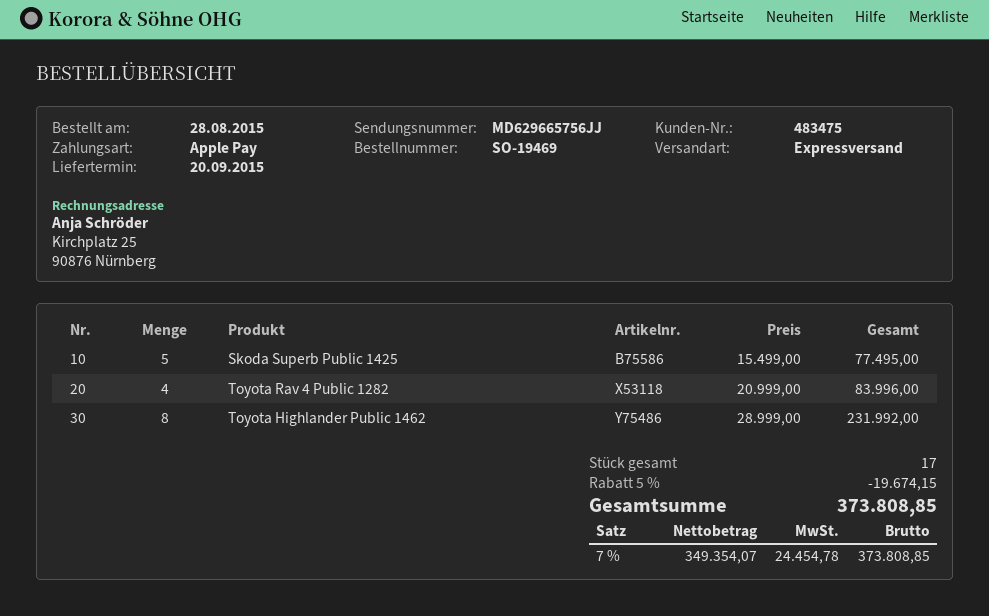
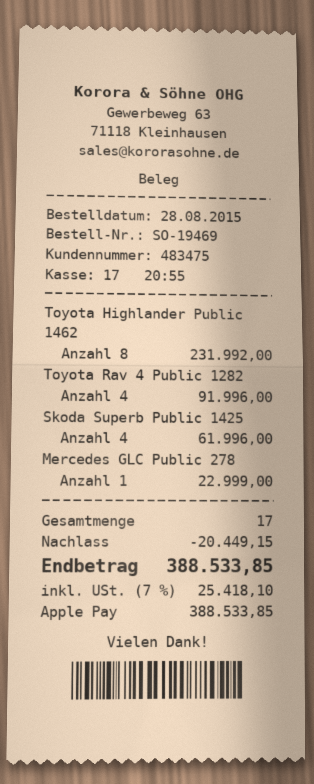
Skoda Superb Public 1425: 5 for 77495.00 -> 4 for 61996.00
Toyota Rav 4 Public 1282: 4 for 83996.00 -> 4 for 91996.00
Mercedes GLC Public 278: none -> 1 for 22999.00
discount: 19674.15 -> 20449.15
tax: 7% = 24454.78 -> 7% = 25418.10
total: 373808.85 -> 388533.85

